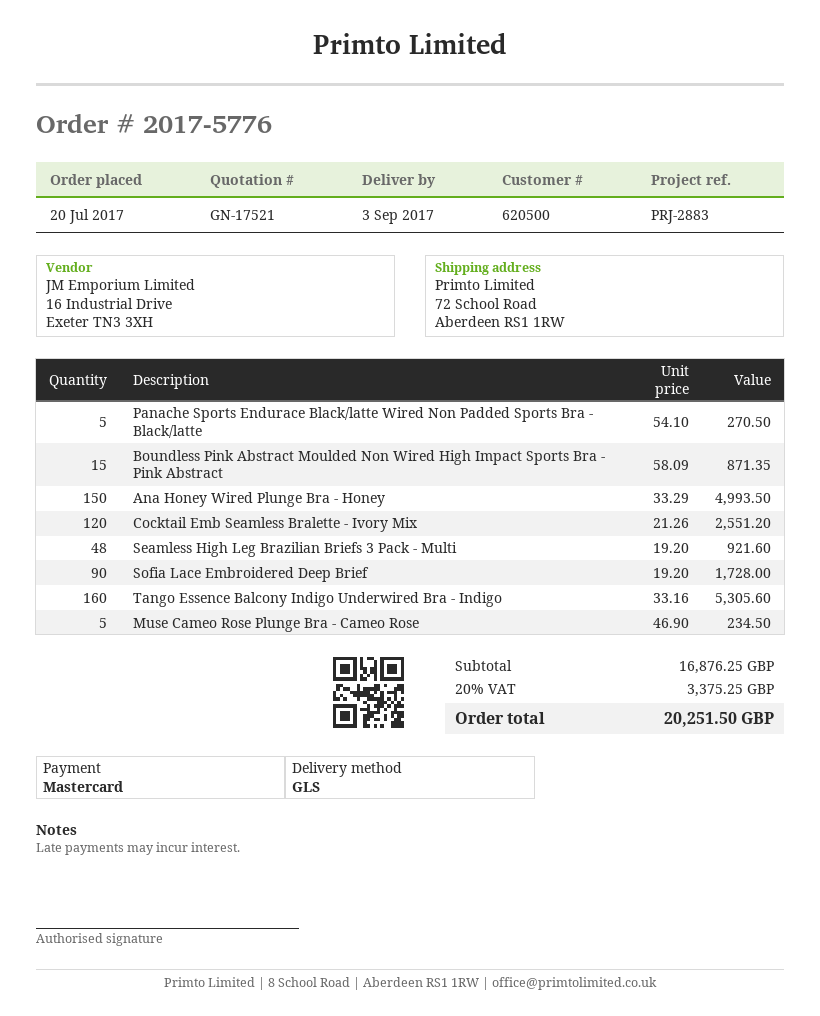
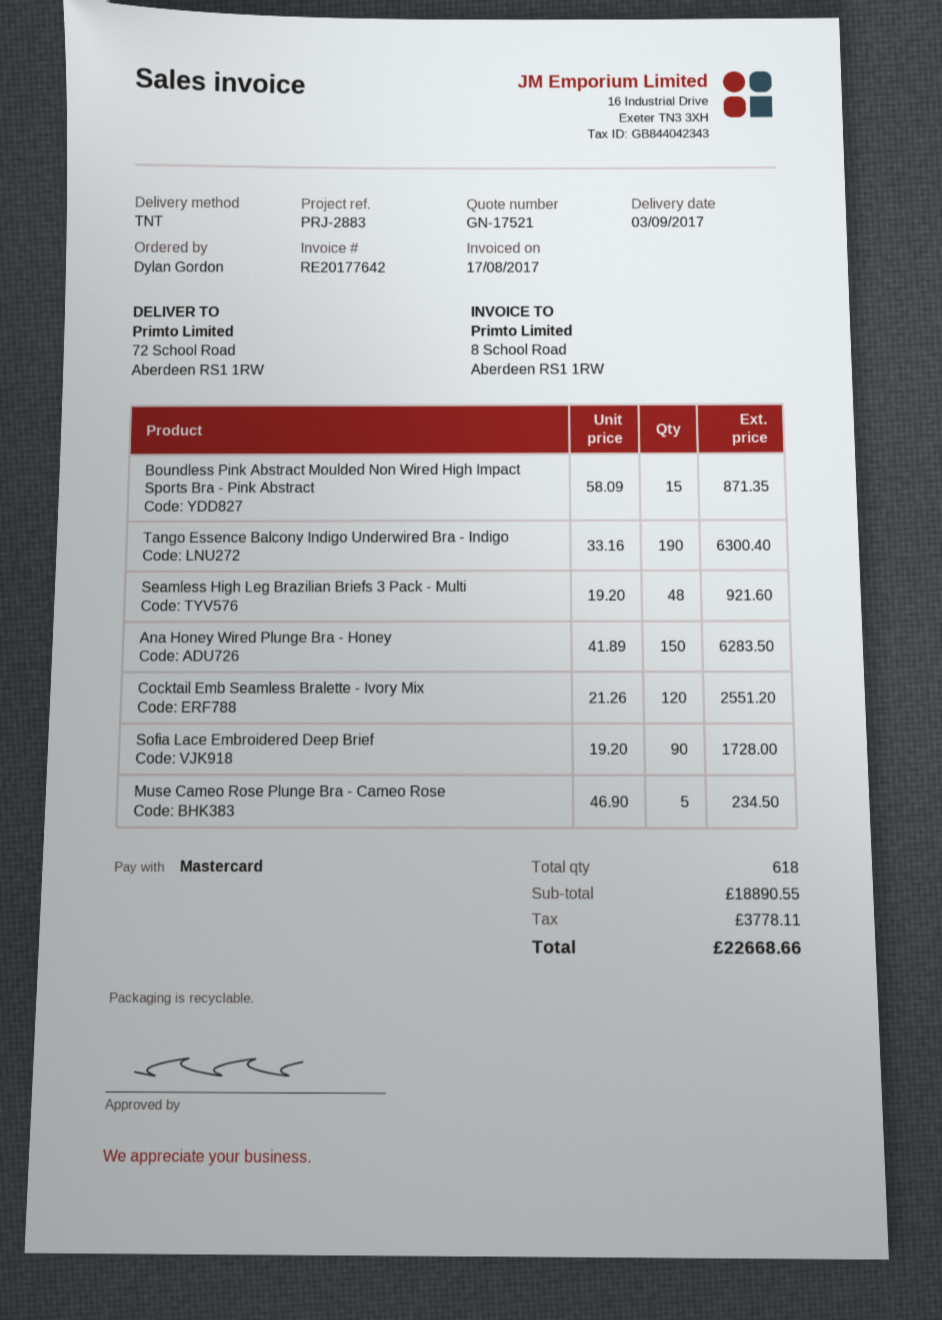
shipping method: GLS -> TNT
Panache Sports Endurace Black/latte Wired Non Padded Sports Bra - Black/latte: 5 x 54.10 = 270.50 -> none
Ana Honey Wired Plunge Bra - Honey: 150 x 33.29 = 4993.50 -> 150 x 41.89 = 6283.50
Tango Essence Balcony Indigo Underwired Bra - Indigo: 160 x 33.16 = 5305.60 -> 190 x 33.16 = 6300.40
subtotal: 16876.25 -> 18890.55
tax: 3375.25 -> 3778.11
total: 20251.50 -> 22668.66

